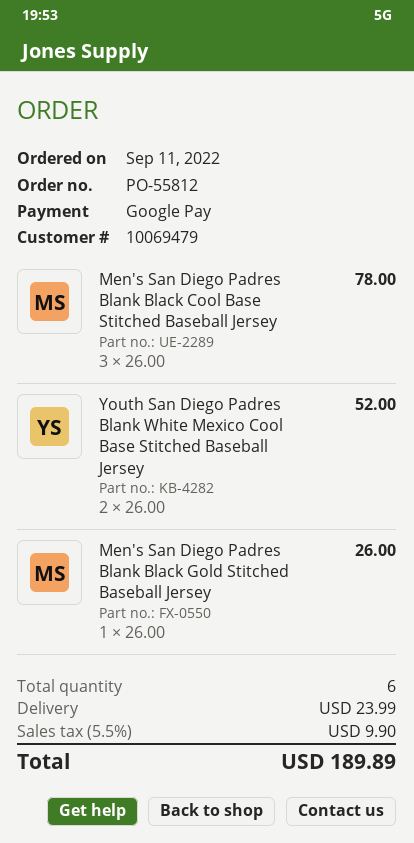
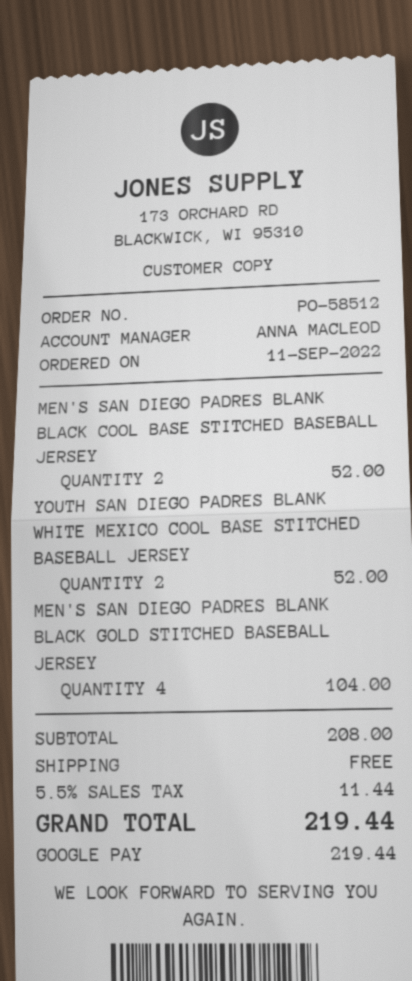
order number: PO-55812 -> PO-58512
Men's San Diego Padres Blank Black Cool Base Stitched Baseball Jersey: 3 for 78.00 -> 2 for 52.00
Men's San Diego Padres Blank Black Gold Stitched Baseball Jersey: 1 for 26.00 -> 4 for 104.00
shipping: 23.99 -> 0.00
tax: 5.5% = 9.90 -> 5.5% = 11.44
total: 189.89 -> 219.44

